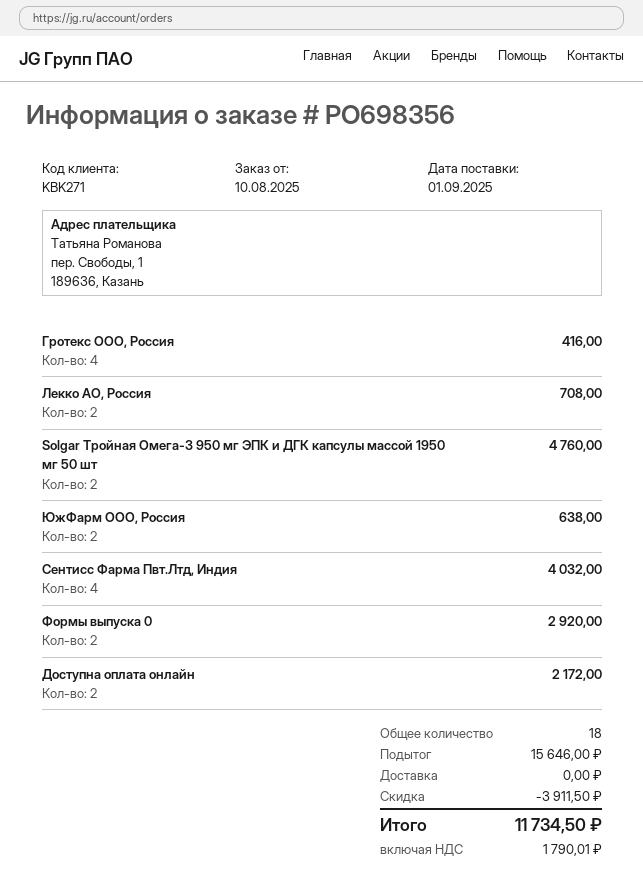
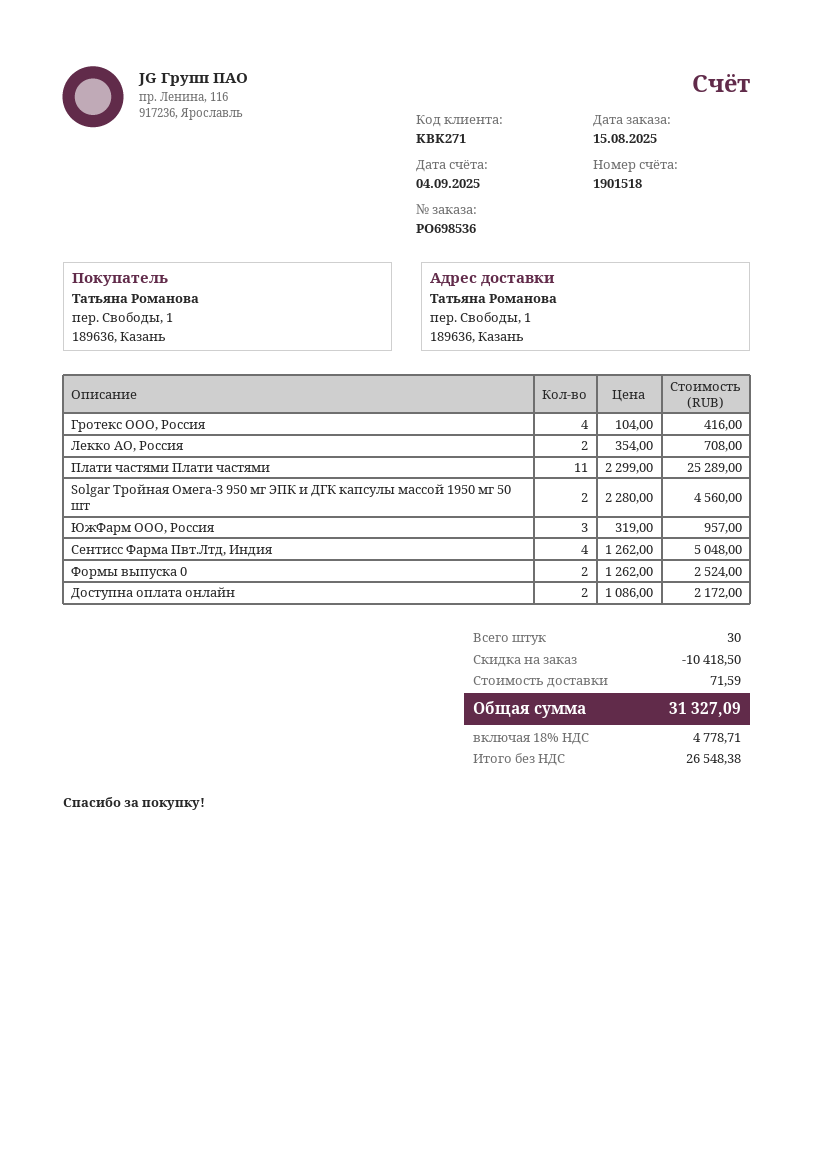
order number: PO698356 -> PO698536
order date: 2025-08-10 -> 2025-08-15
Solgar Тройная Омега-3 950 мг ЭПК и ДГК капсулы массой 1950 мг 50 шт: 2 for 4760.00 -> 2 for 4560.00
ЮжФарм ООО, Россия: 2 for 638.00 -> 3 for 957.00
Сентисс Фарма Пвт.Лтд, Индия: 4 for 4032.00 -> 4 for 5048.00
Формы выпуска 0: 2 for 2920.00 -> 2 for 2524.00
Плати частями Плати частями: none -> 11 for 25289.00
total quantity: 18 -> 30
discount: 3911.50 -> 10418.50
shipping: 0.00 -> 71.59
tax: 1790.01 -> 4778.71
total: 11734.50 -> 31327.09

